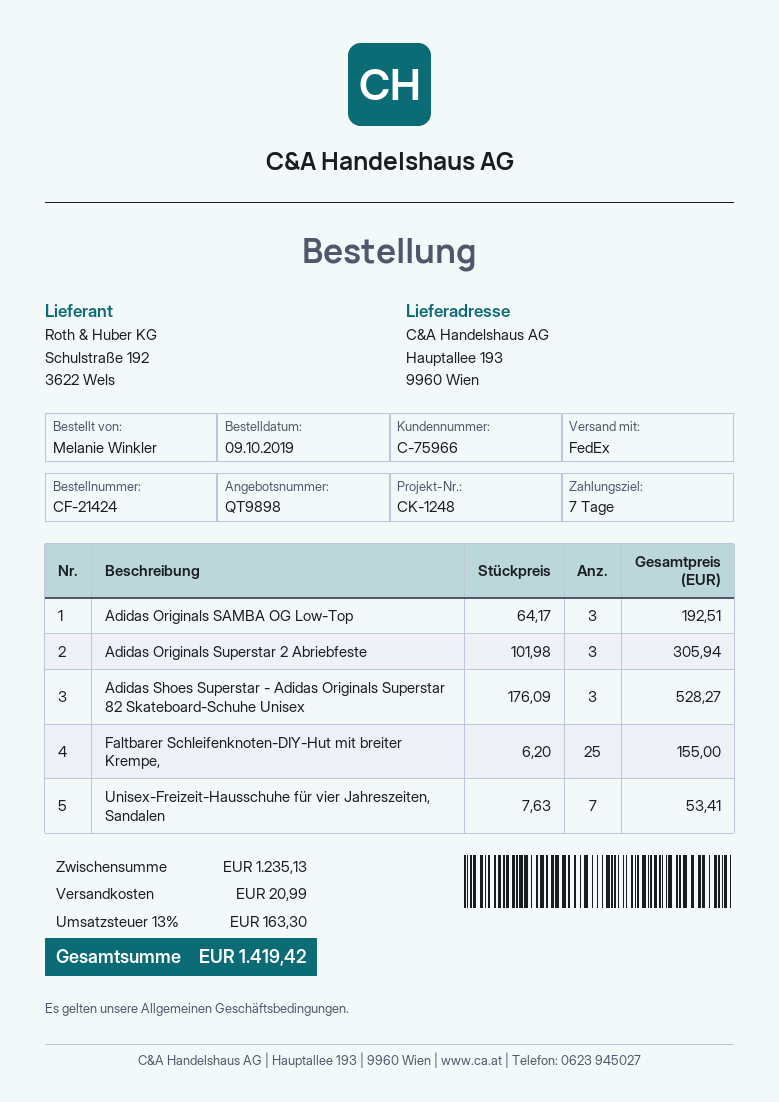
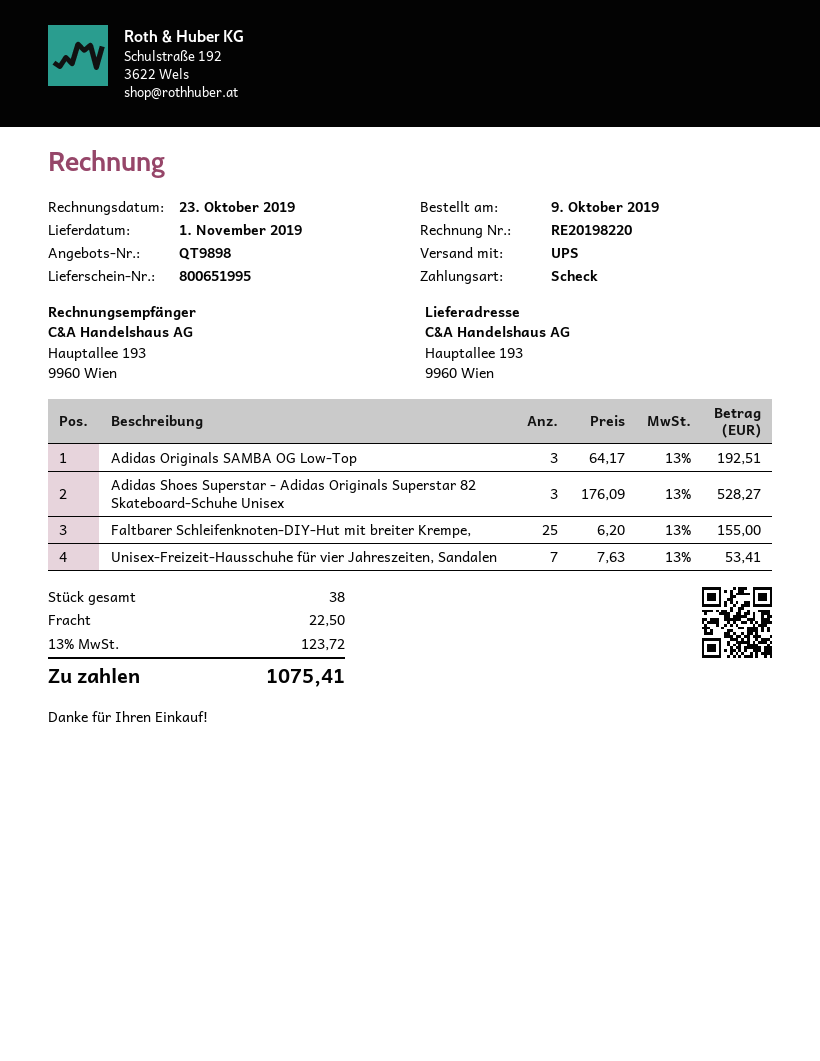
shipping method: FedEx -> UPS
Adidas Originals Superstar 2 Abriebfeste: 3 x 101.98 = 305.94 -> none
shipping: 20.99 -> 22.50
tax: 13% = 163.30 -> 13% = 123.72
total: 1419.42 -> 1075.41

